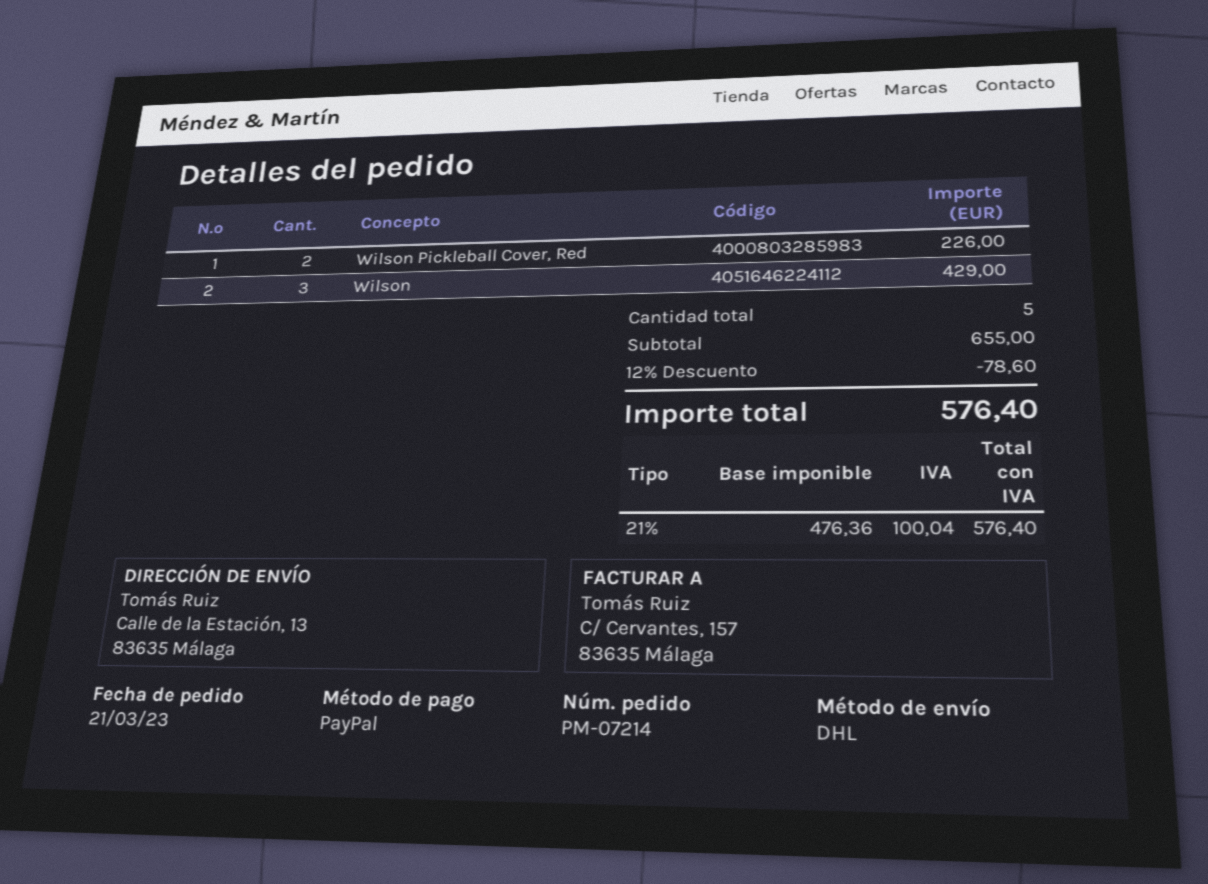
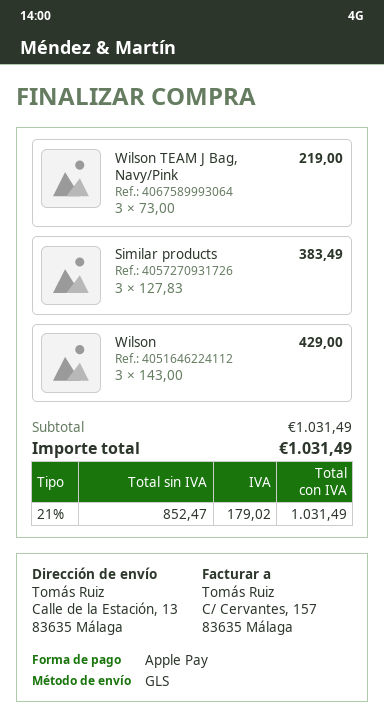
payment method: PayPal -> Apple Pay
shipping method: DHL -> GLS
Wilson Pickleball Cover, Red: 2 for 226.00 -> none
Wilson TEAM J Bag, Navy/Pink: none -> 3 for 219.00
Similar products: none -> 3 for 383.49
subtotal: 655.00 -> 1031.49
discount: 12% = 78.60 -> none
net: 476.36 -> 852.47
tax: 21% = 100.04 -> 21% = 179.02
total: 576.40 -> 1031.49

